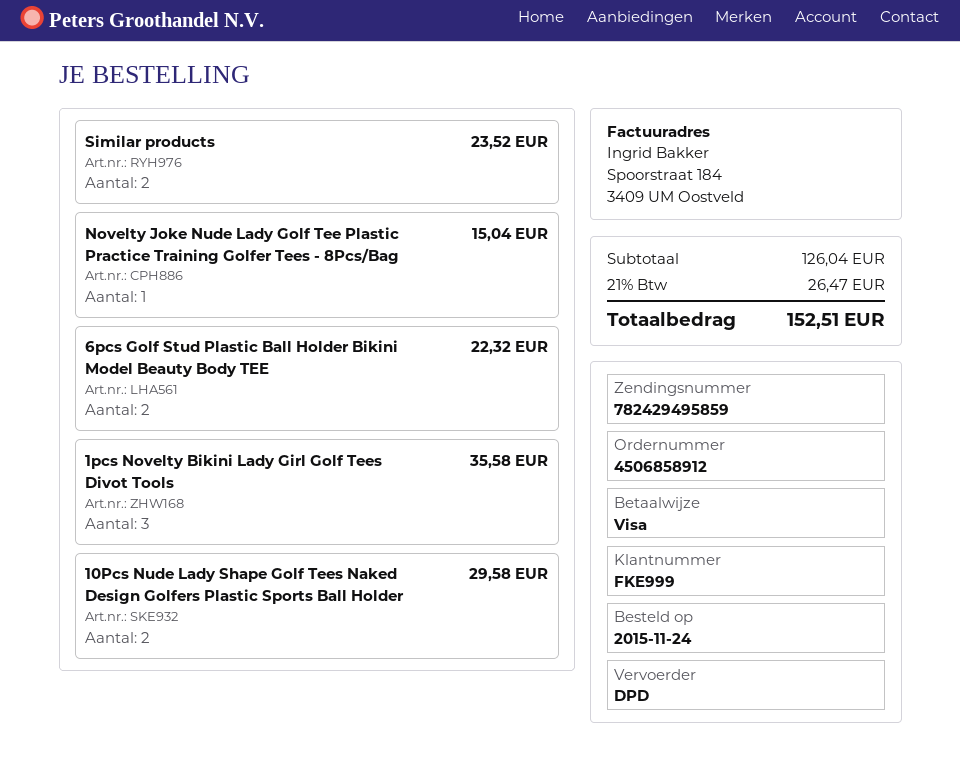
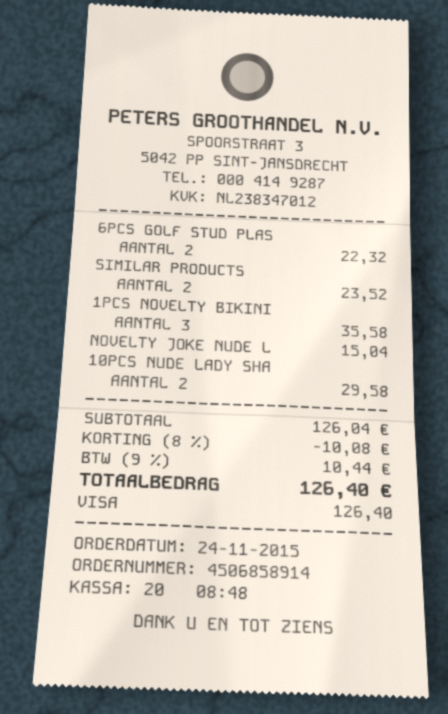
order number: 4506858912 -> 4506858914
discount: none -> 8% = 10.08
tax: 21% = 26.47 -> 9% = 10.44
total: 152.51 -> 126.40

